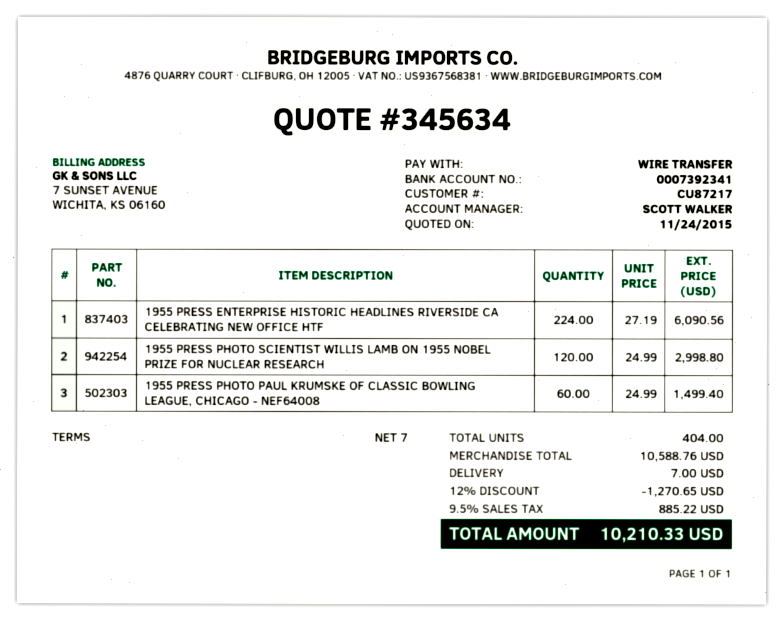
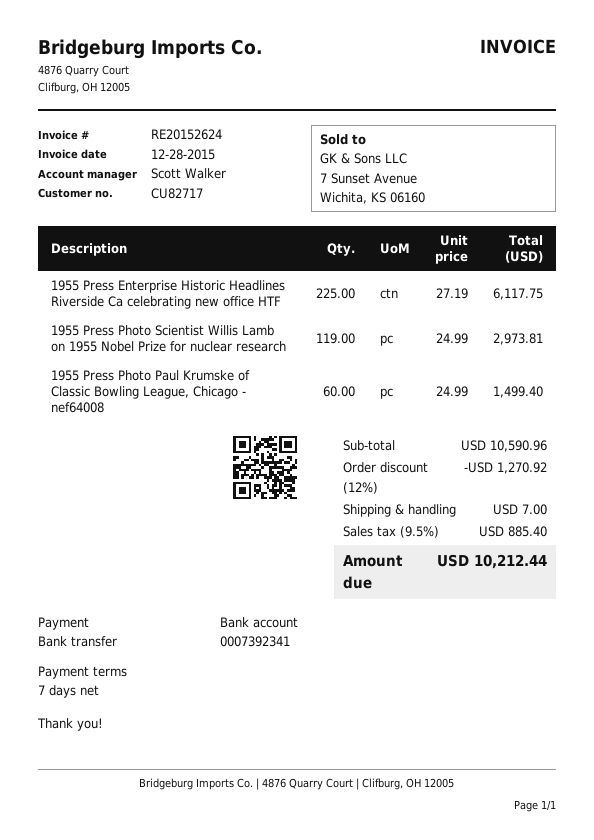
customer number: CU87217 -> CU82717
1955 PRESS ENTERPRISE HISTORIC HEADLINES RIVERSIDE CA CELEBRATING NEW OFFICE HTF: 224 x 27.19 = 6090.56 -> 225 x 27.19 = 6117.75
1955 PRESS PHOTO SCIENTIST WILLIS LAMB ON 1955 NOBEL PRIZE FOR NUCLEAR RESEARCH: 120 x 24.99 = 2998.80 -> 119 x 24.99 = 2973.81
subtotal: 10588.76 -> 10590.96
discount: 12% = 1270.65 -> 12% = 1270.92
tax: 9.5% = 885.22 -> 9.5% = 885.40
total: 10210.33 -> 10212.44

